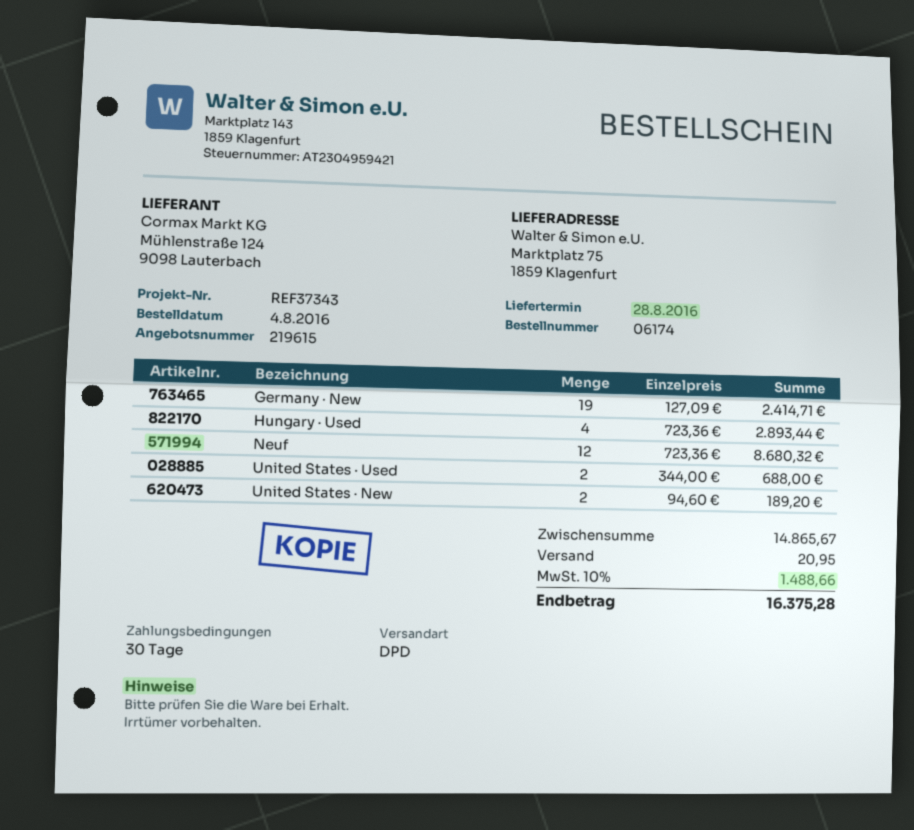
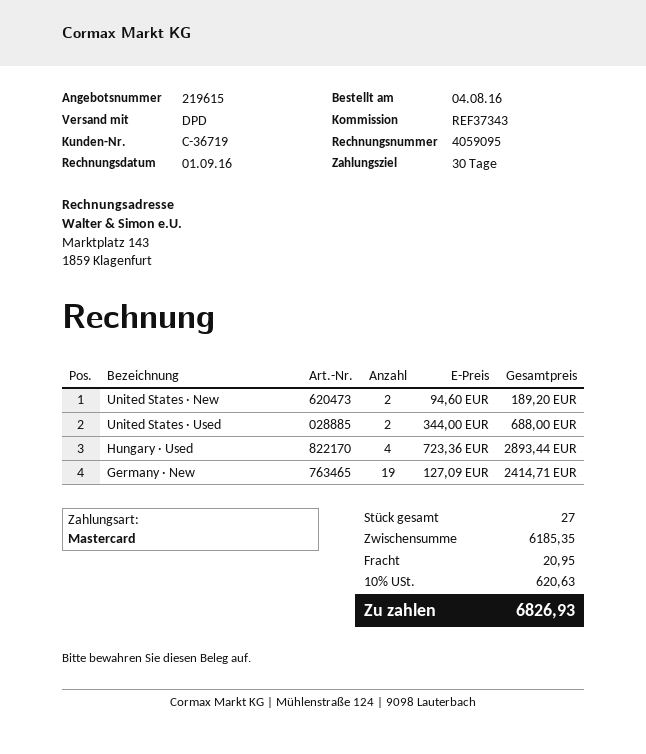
Neuf: 12 x 723.36 = 8680.32 -> none
subtotal: 14865.67 -> 6185.35
tax: 10% = 1488.66 -> 10% = 620.63
total: 16375.28 -> 6826.93

